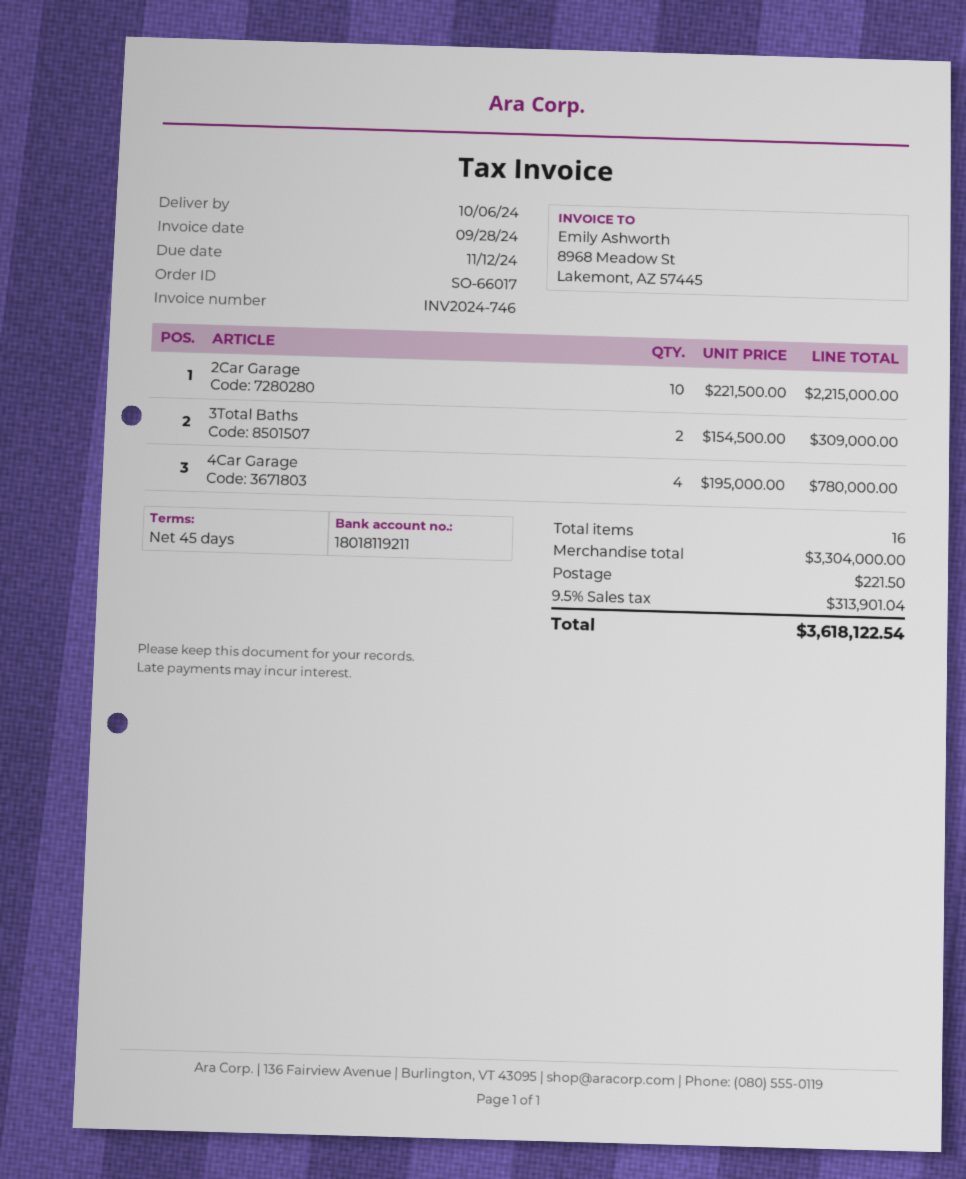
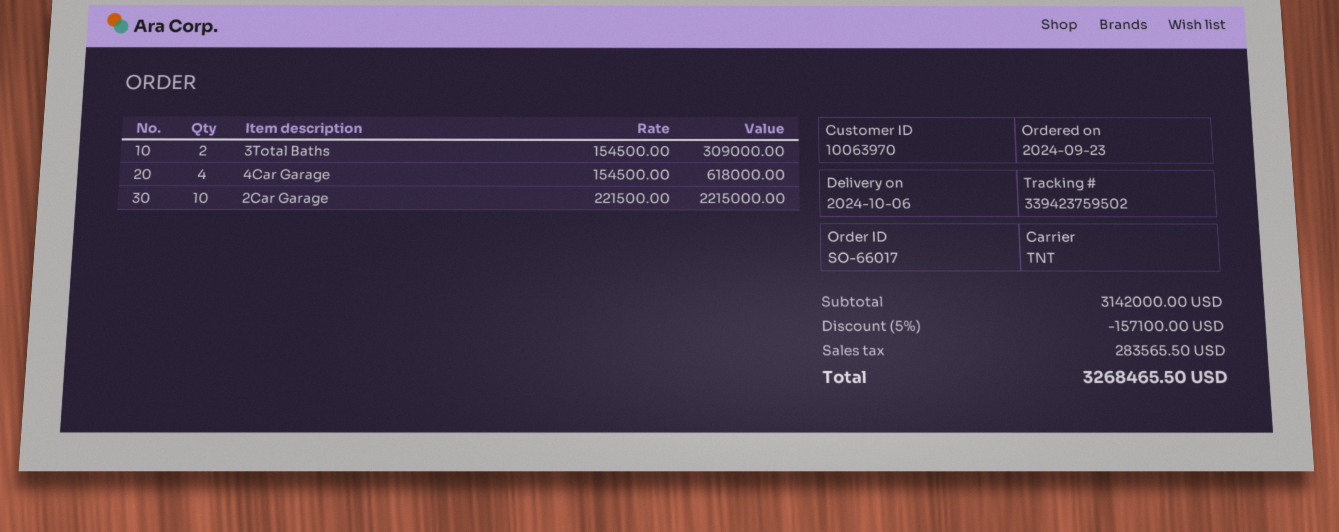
4Car Garage: 4 x 195000.00 = 780000.00 -> 4 x 154500.00 = 618000.00
subtotal: 3304000.00 -> 3142000.00
discount: none -> 5% = 157100.00
shipping: 221.50 -> none
tax: 313901.04 -> 283565.50
total: 3618122.54 -> 3268465.50

